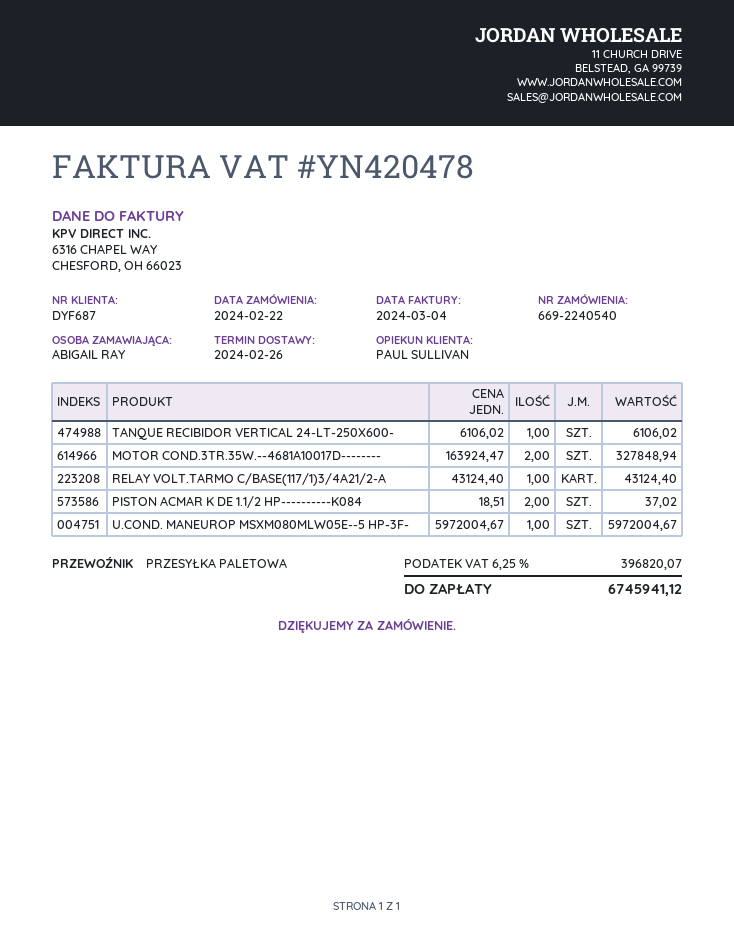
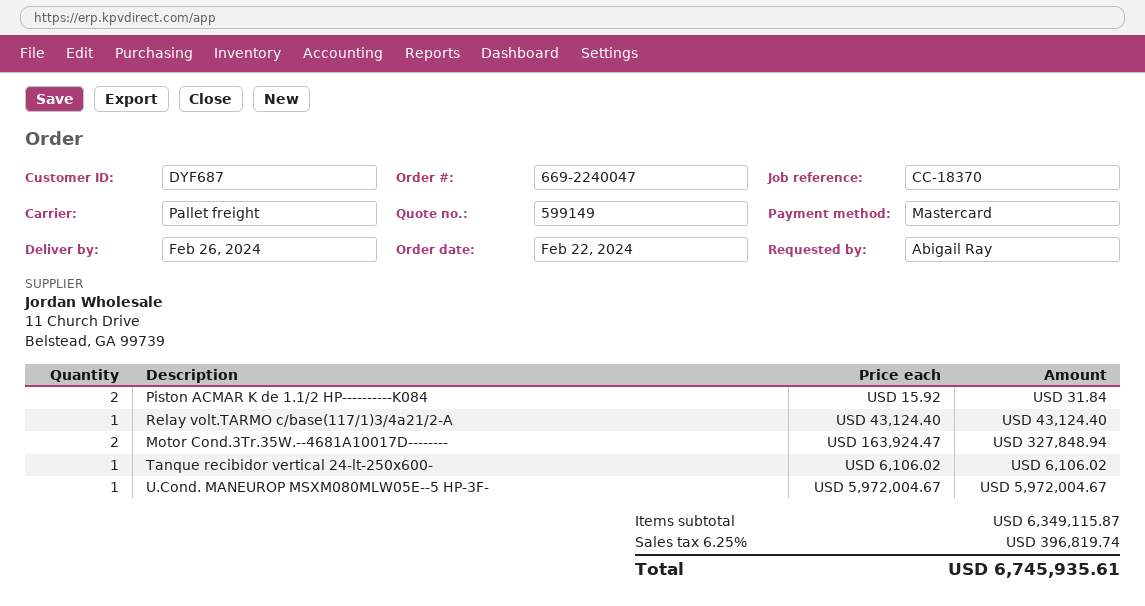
order number: 669-2240540 -> 669-2240047
PISTON ACMAR K DE 1.1/2 HP----------K084: 2 x 18.51 = 37.02 -> 2 x 15.92 = 31.84
tax: 6.25% = 396820.07 -> 6.25% = 396819.74
total: 6745941.12 -> 6745935.61

